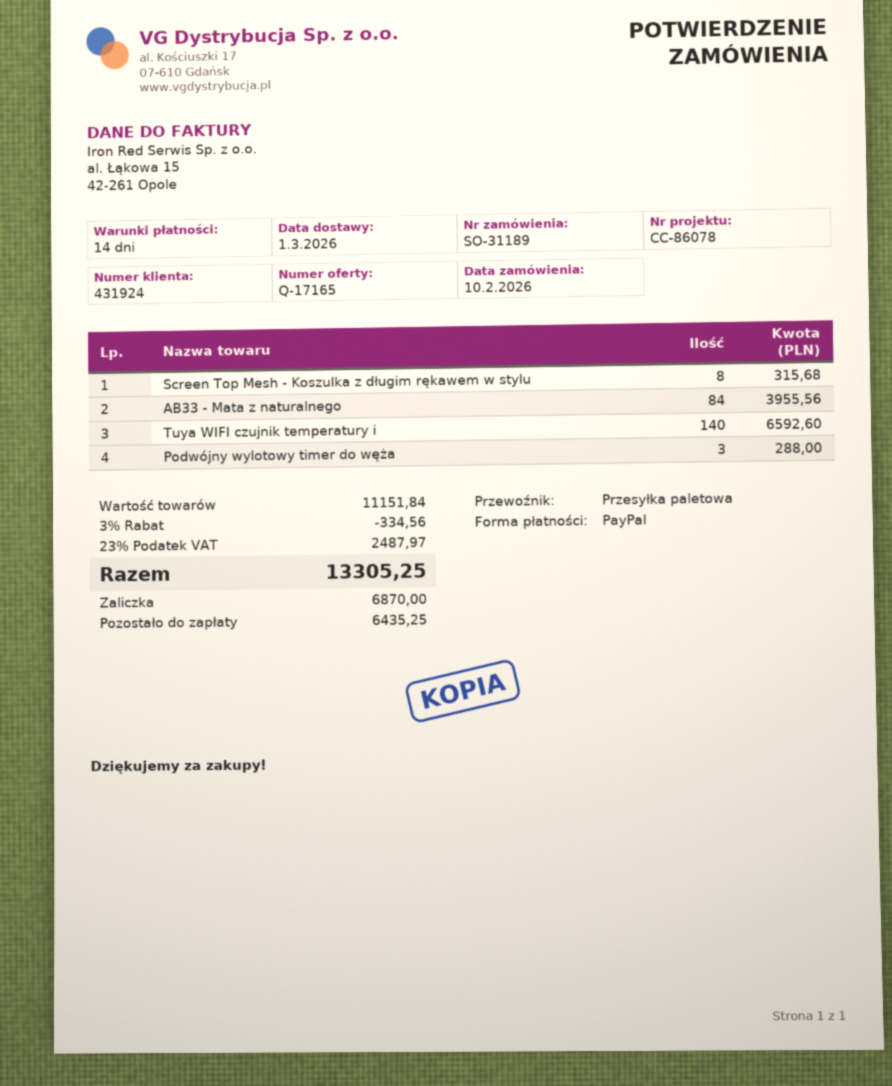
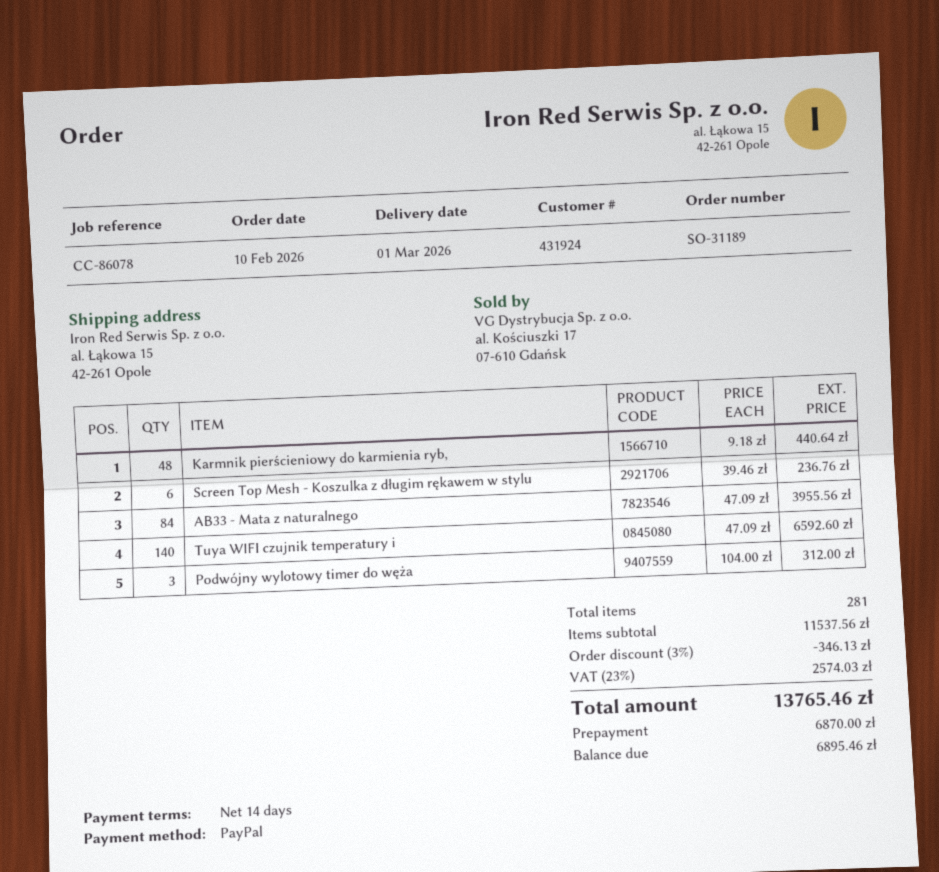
Screen Top Mesh - Koszulka z długim rękawem w stylu: 8 for 315.68 -> 6 for 236.76
Podwójny wylotowy timer do węża: 3 for 288.00 -> 3 for 312.00
Karmnik pierścieniowy do karmienia ryb,: none -> 48 for 440.64
subtotal: 11151.84 -> 11537.56
discount: 3% = 334.56 -> 3% = 346.13
tax: 23% = 2487.97 -> 23% = 2574.03
total: 13305.25 -> 13765.46
balance: 6435.25 -> 6895.46

